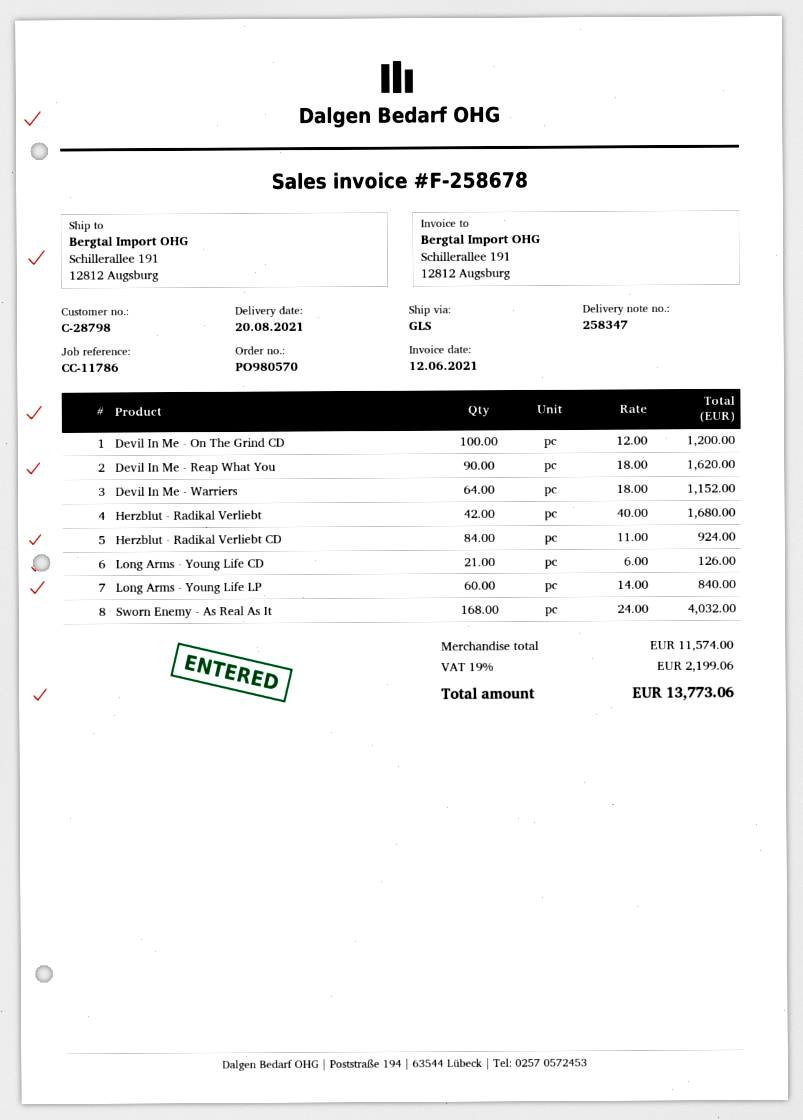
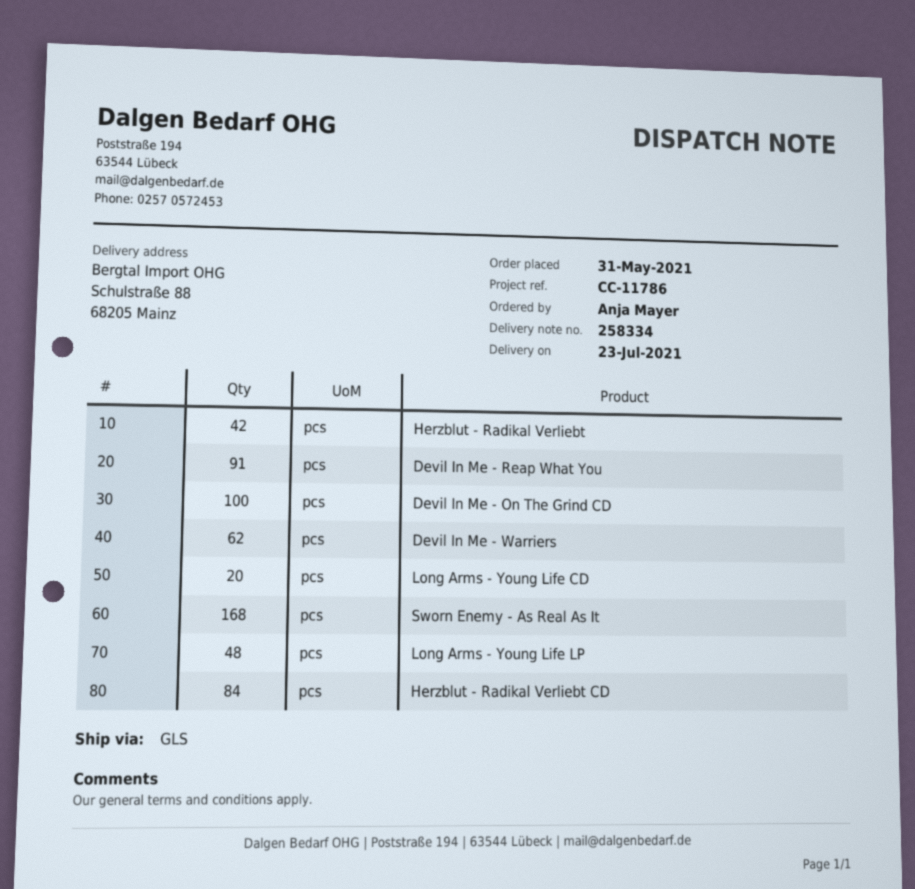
delivery note number: 258347 -> 258334
delivery date: 2021-08-20 -> 2021-07-23
ship to: Schillerallee 191, 12812 Augsburg -> Schulstraße 88, 68205 Mainz
Devil In Me - Reap What You: 90 -> 91
Devil In Me - Warriers: 64 -> 62
Long Arms - Young Life CD: 21 -> 20
Long Arms - Young Life LP: 60 -> 48

